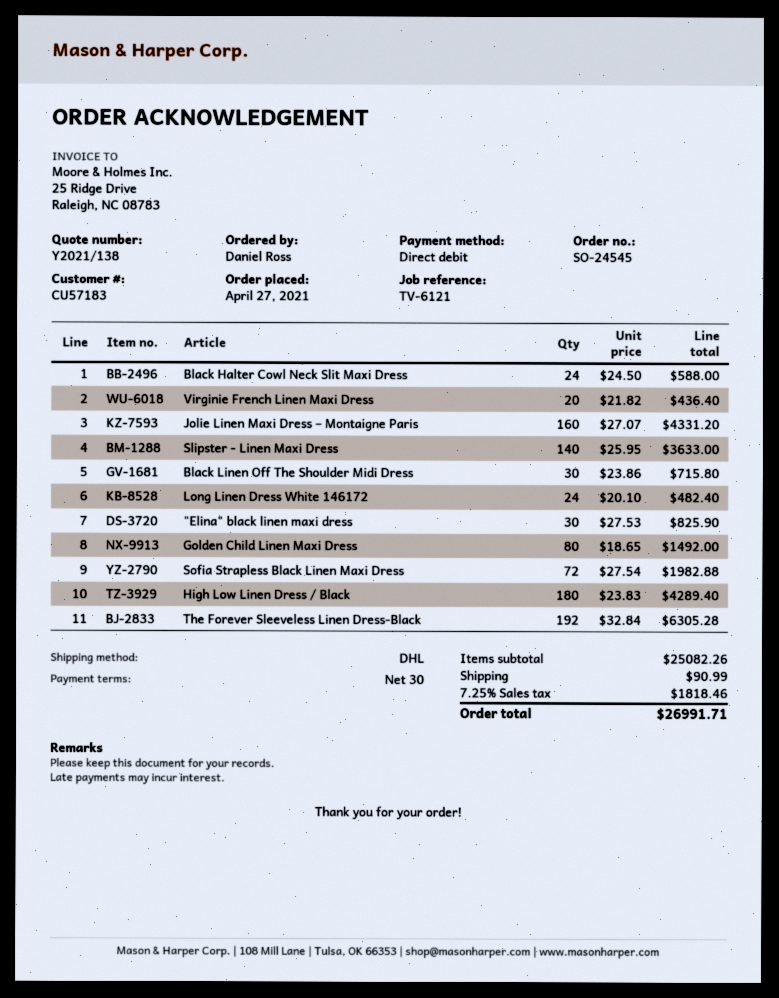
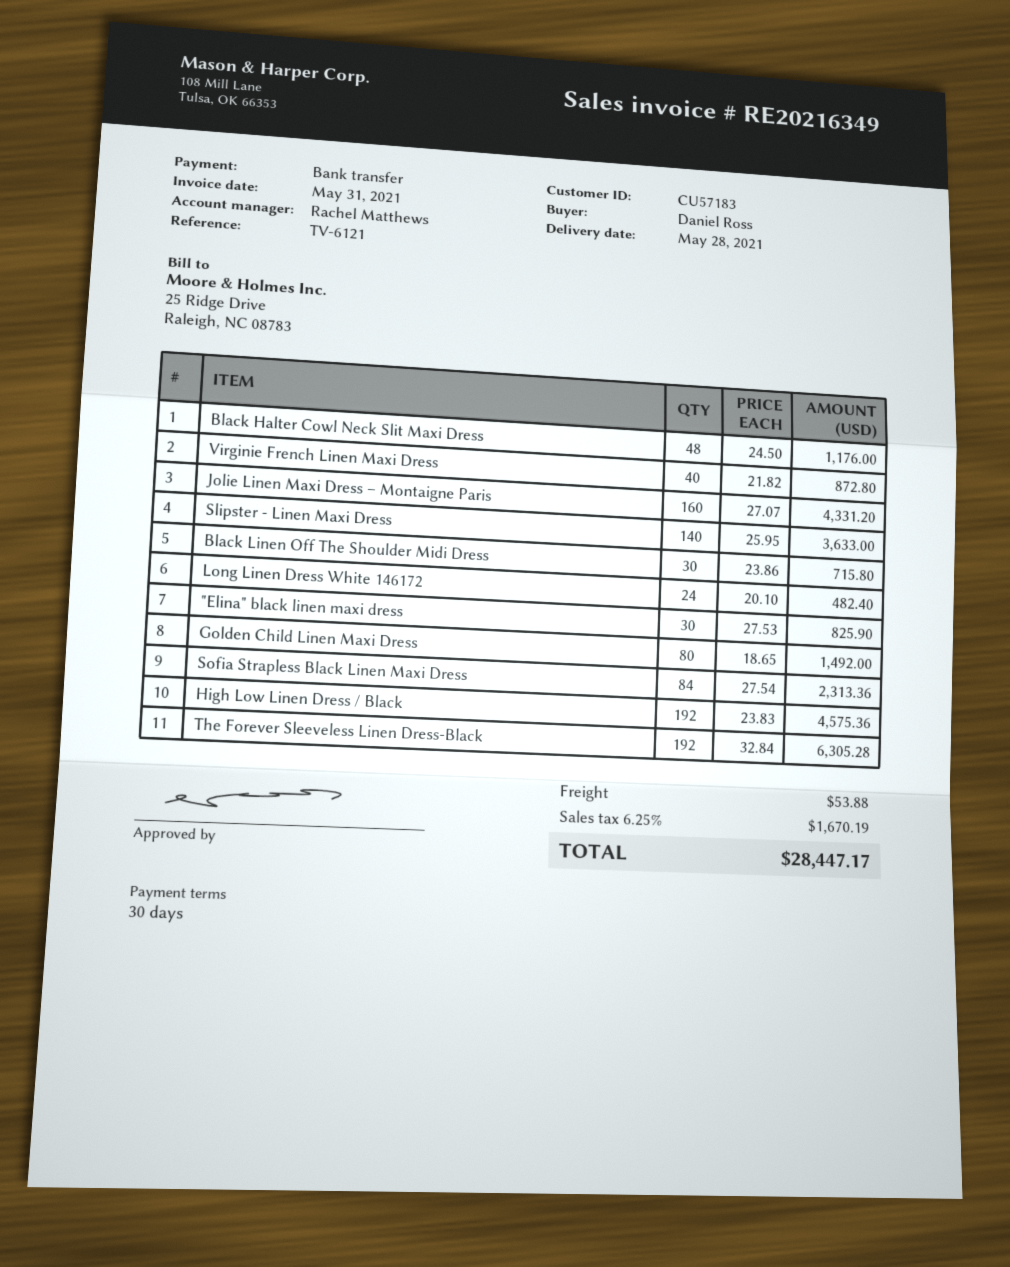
payment method: direct debit -> bank transfer
Black Halter Cowl Neck Slit Maxi Dress: 24 x 24.50 = 588.00 -> 48 x 24.50 = 1176.00
Virginie French Linen Maxi Dress: 20 x 21.82 = 436.40 -> 40 x 21.82 = 872.80
Sofia Strapless Black Linen Maxi Dress: 72 x 27.54 = 1982.88 -> 84 x 27.54 = 2313.36
High Low Linen Dress / Black: 180 x 23.83 = 4289.40 -> 192 x 23.83 = 4575.36
shipping: 90.99 -> 53.88
tax: 7.25% = 1818.46 -> 6.25% = 1670.19
total: 26991.71 -> 28447.17

